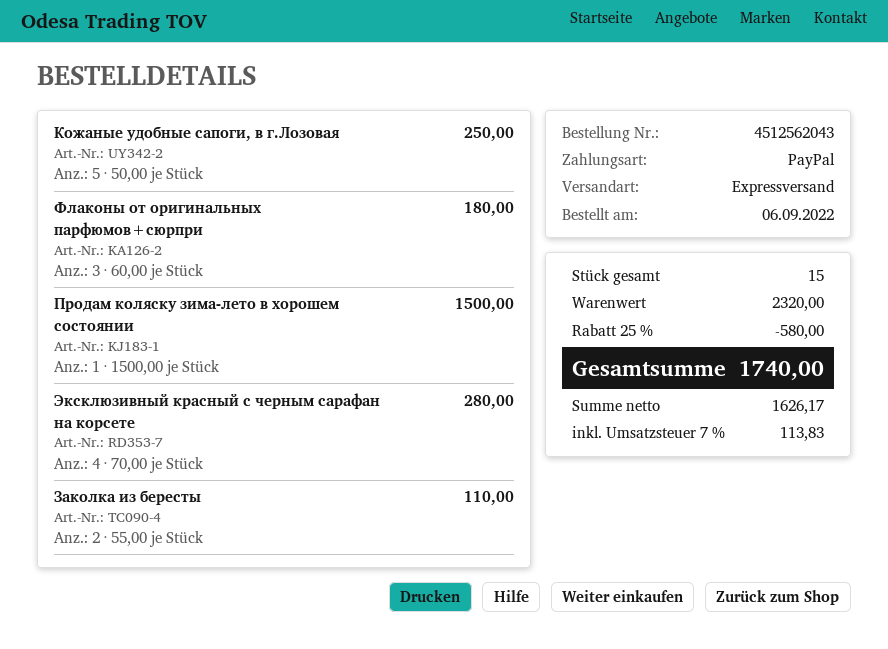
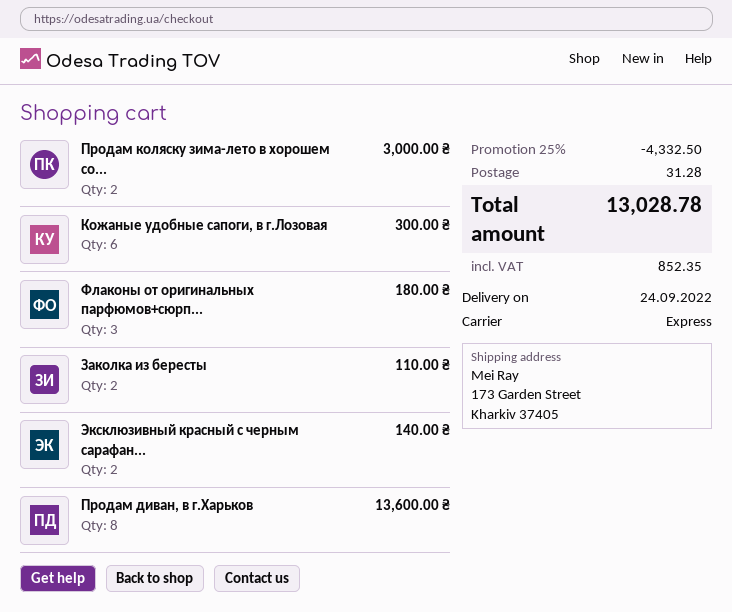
Кожаные удобные сапоги, в г.Лозовая: 5 for 250.00 -> 6 for 300.00
Продам коляску зима-лето в хорошем состоянии: 1 for 1500.00 -> 2 for 3000.00
Эксклюзивный красный с черным сарафан на корсете: 4 for 280.00 -> 2 for 140.00
Продам диван, в г.Харьков: none -> 8 for 13600.00
discount: 25% = 580.00 -> 25% = 4332.50
shipping: none -> 31.28
tax: 113.83 -> 852.35
total: 1740.00 -> 13028.78

